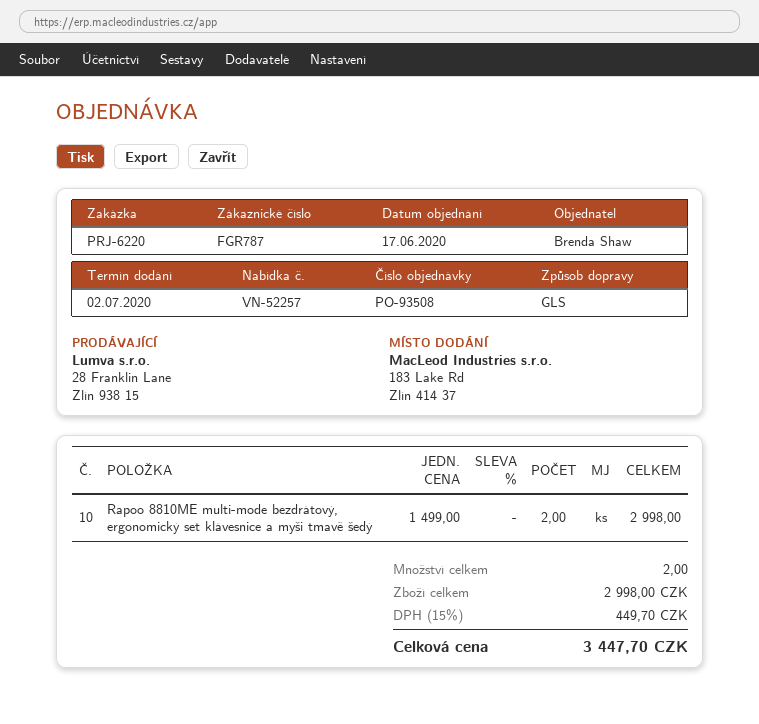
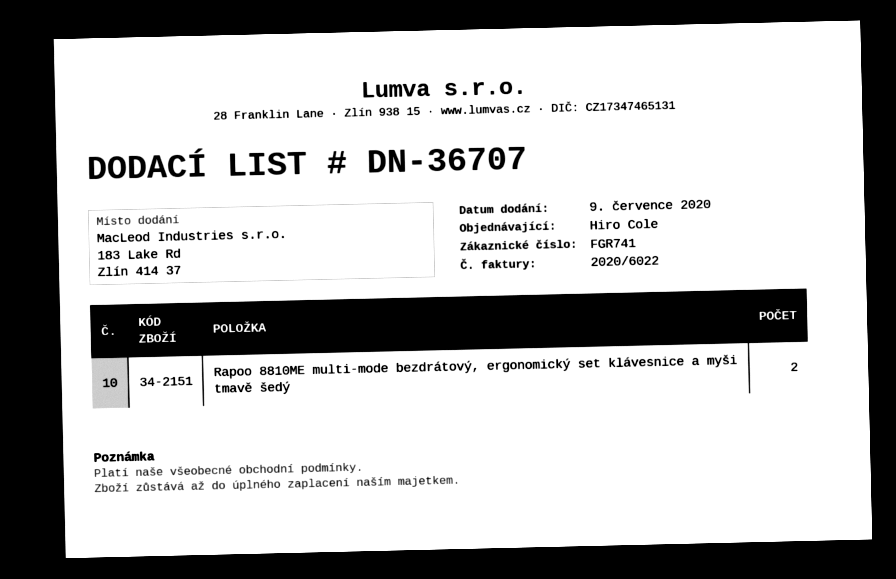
delivery date: 2020-07-02 -> 2020-07-09
customer number: FGR787 -> FGR741
ordered by: Brenda Shaw -> Hiro Cole

